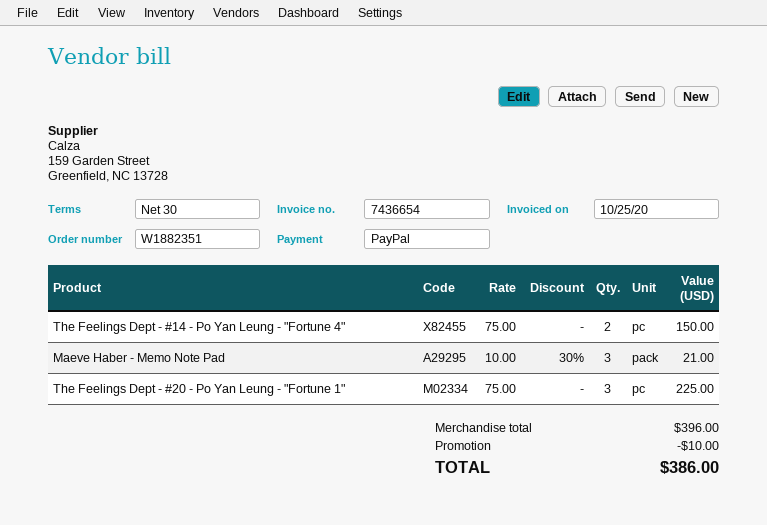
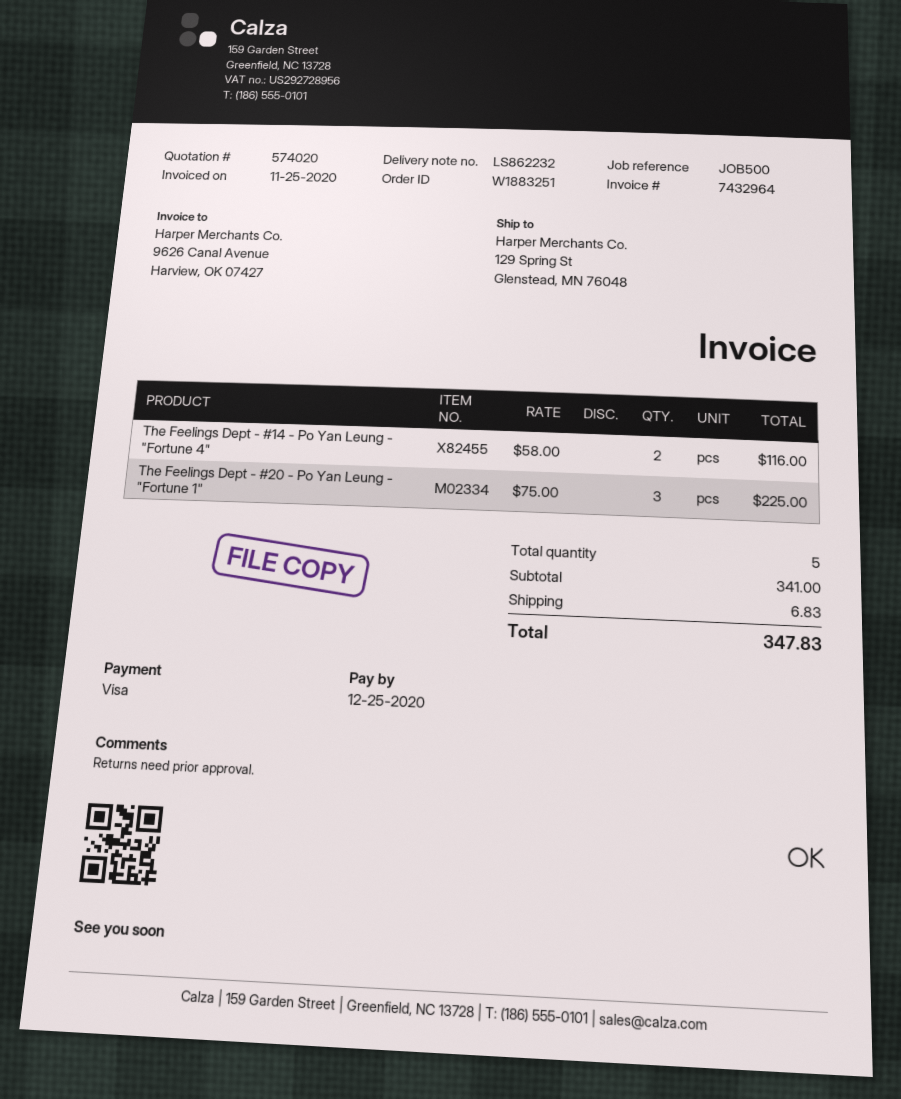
order number: W1882351 -> W1883251
invoice number: 7436654 -> 7432964
invoice date: 2020-10-25 -> 2020-11-25
payment method: PayPal -> Visa
The Feelings Dept - #14 - Po Yan Leung - "Fortune 4": 2 x 75.00 = 150.00 -> 2 x 58.00 = 116.00
Maeve Haber - Memo Note Pad: 3 x 10.00 - 30% = 21.00 -> none
subtotal: 396.00 -> 341.00
discount: 10.00 -> none
shipping: none -> 6.83
total: 386.00 -> 347.83

